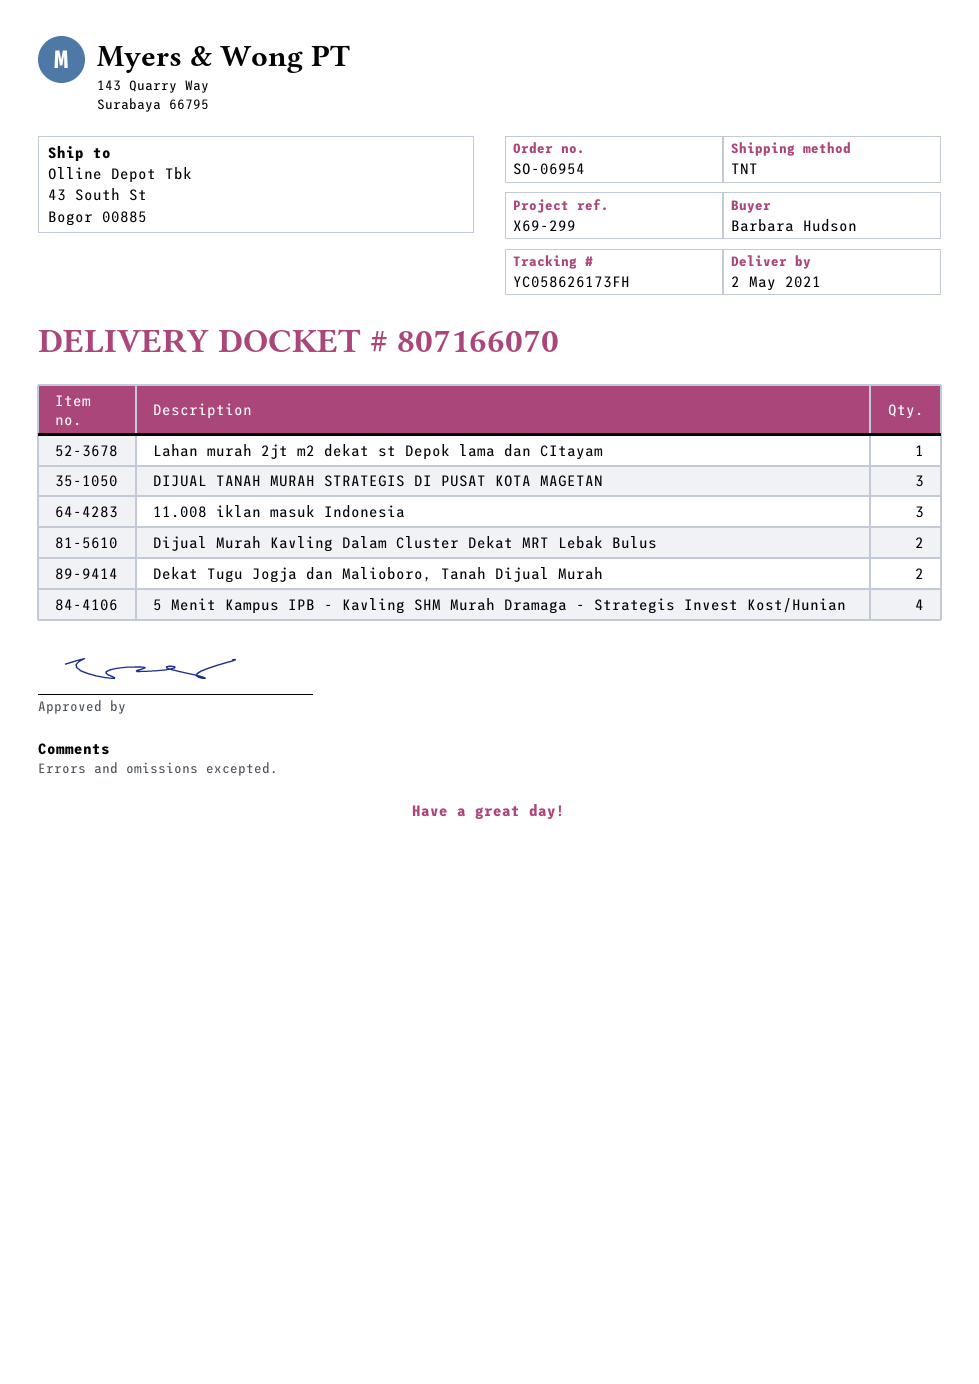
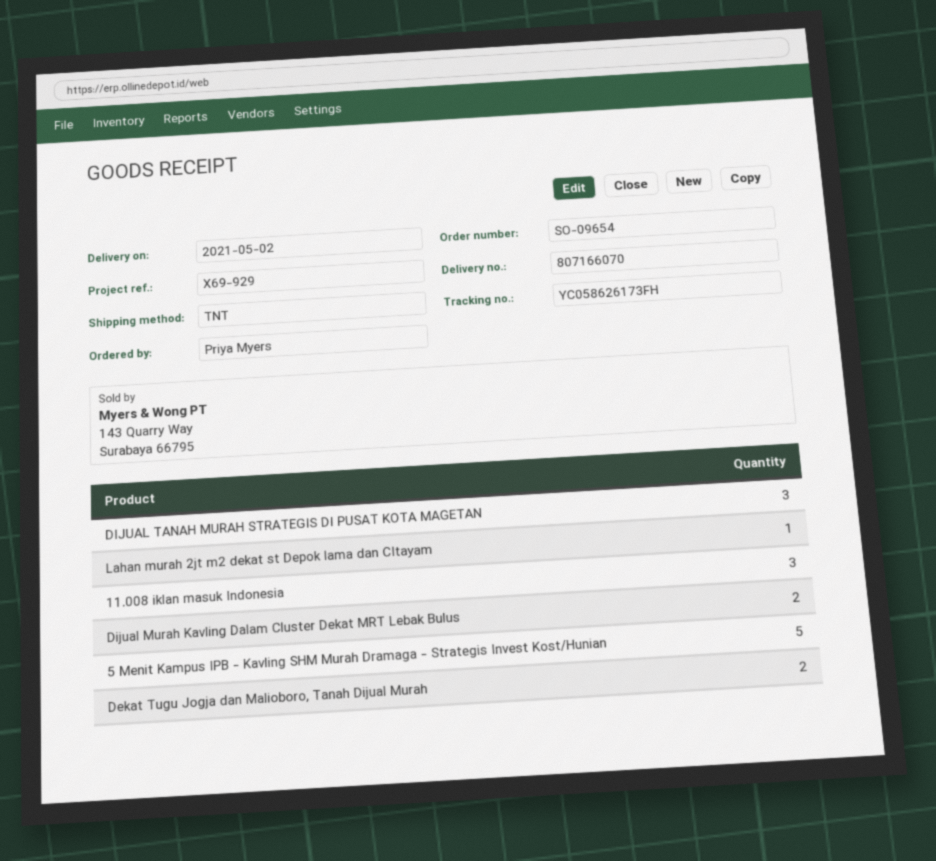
order number: SO-06954 -> SO-09654
reference: X69-299 -> X69-929
ordered by: Barbara Hudson -> Priya Myers
5 Menit Kampus IPB - Kavling SHM Murah Dramaga - Strategis Invest Kost/Hunian: 4 -> 5

